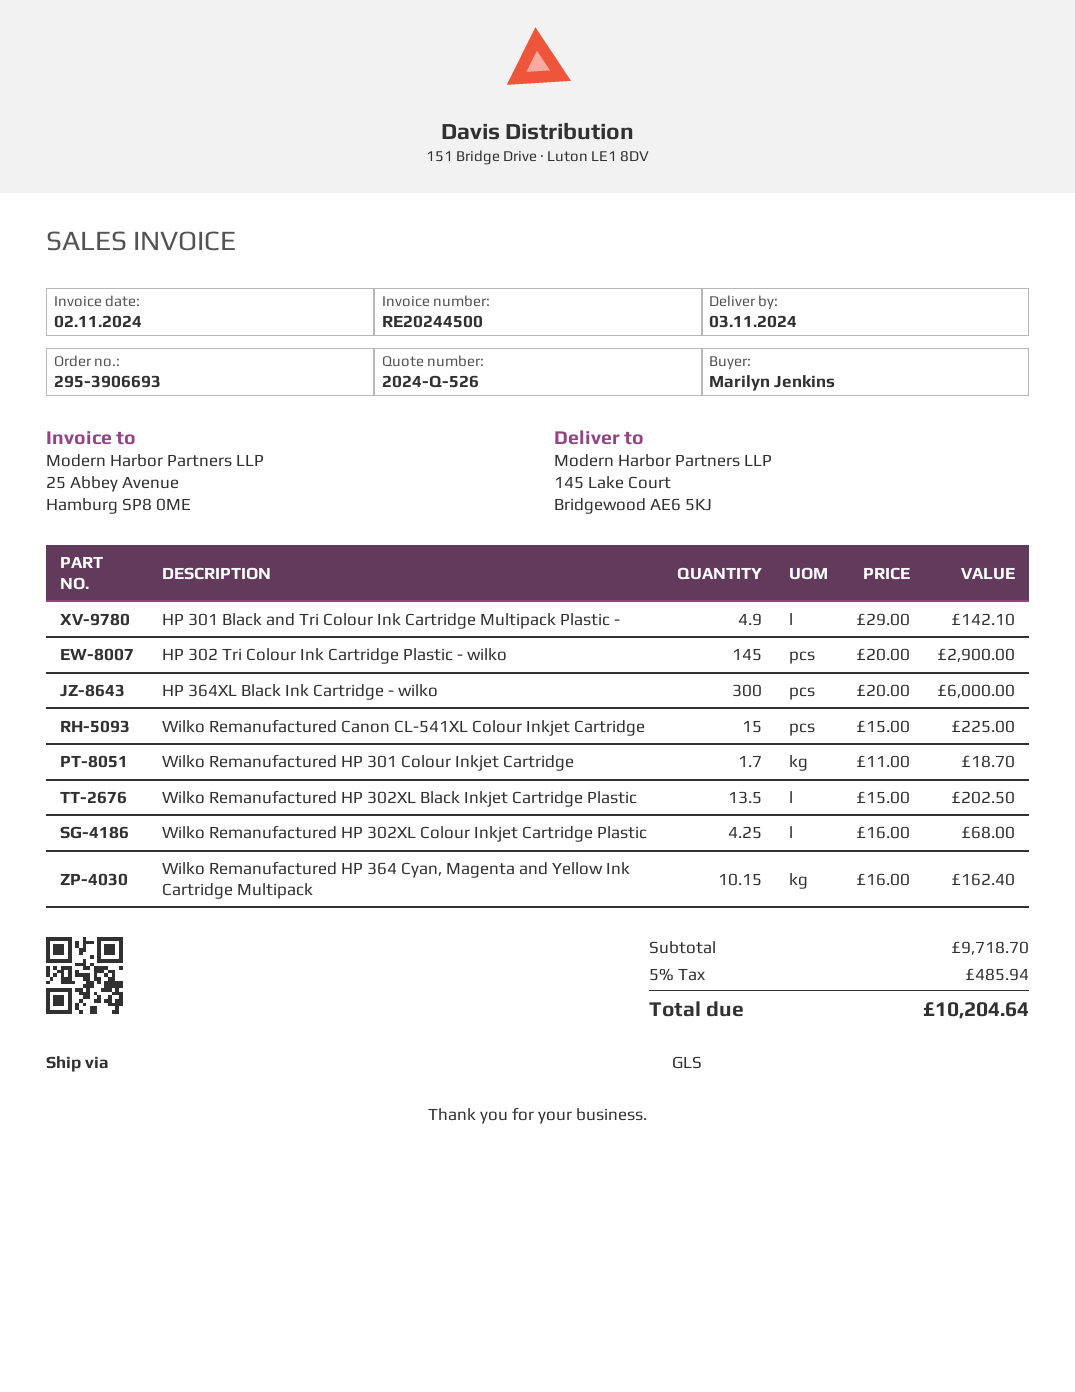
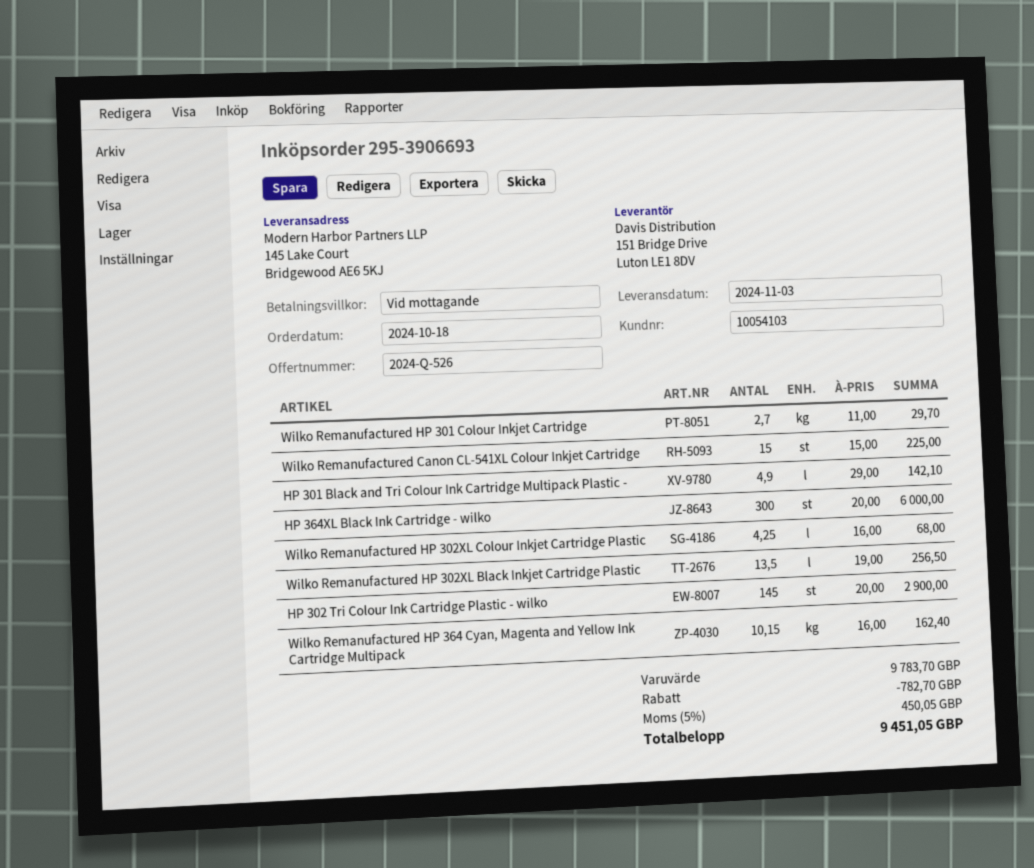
Wilko Remanufactured HP 301 Colour Inkjet Cartridge: 1.7 x 11.00 = 18.70 -> 2.7 x 11.00 = 29.70
Wilko Remanufactured HP 302XL Black Inkjet Cartridge Plastic: 13.5 x 15.00 = 202.50 -> 13.5 x 19.00 = 256.50
subtotal: 9718.70 -> 9783.70
discount: none -> 782.70
tax: 5% = 485.94 -> 5% = 450.05
total: 10204.64 -> 9451.05

